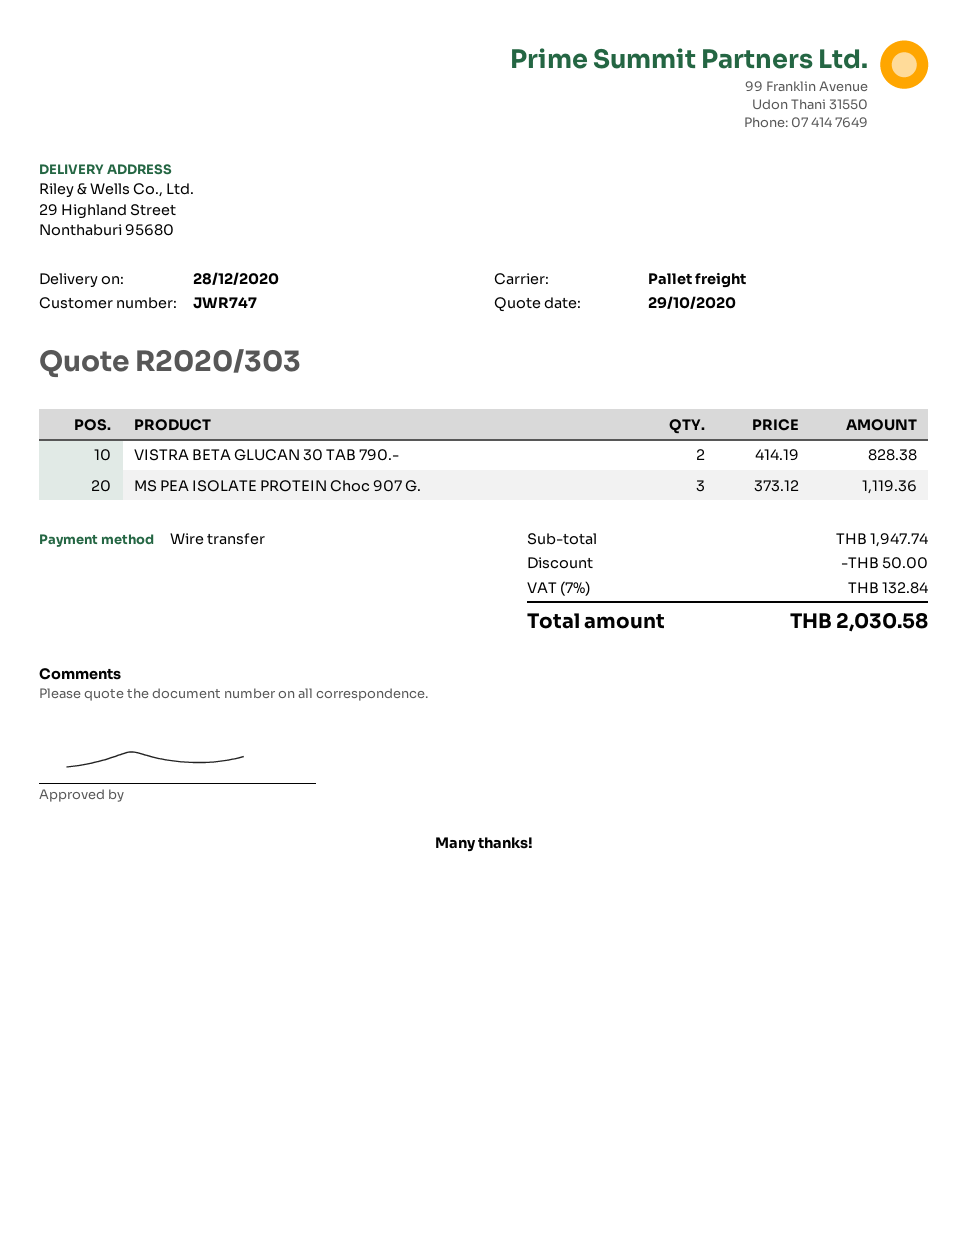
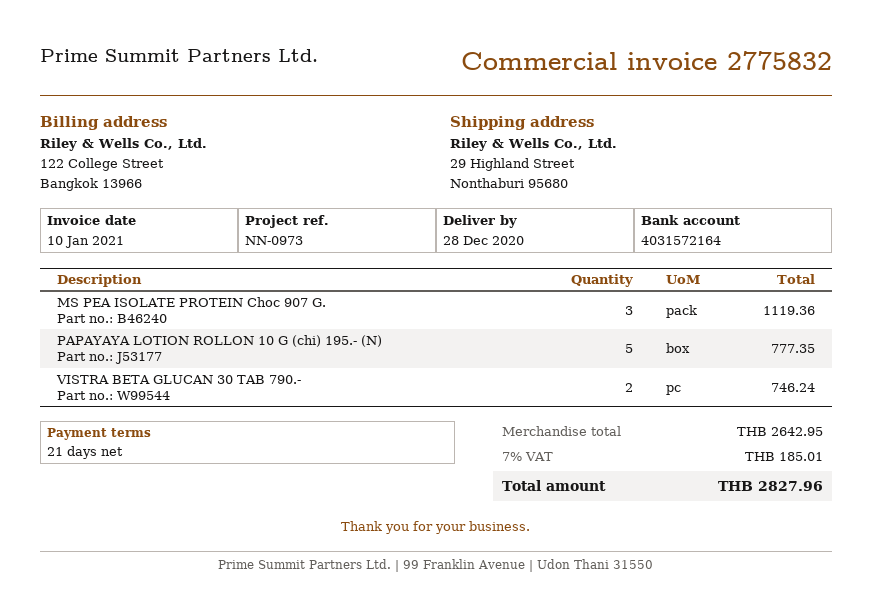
VISTRA BETA GLUCAN 30 TAB 790.-: 2 for 828.38 -> 2 for 746.24
PAPAYAYA LOTION ROLLON 10 G (chi) 195.- (N): none -> 5 for 777.35
subtotal: 1947.74 -> 2642.95
discount: 50.00 -> none
tax: 7% = 132.84 -> 7% = 185.01
total: 2030.58 -> 2827.96

